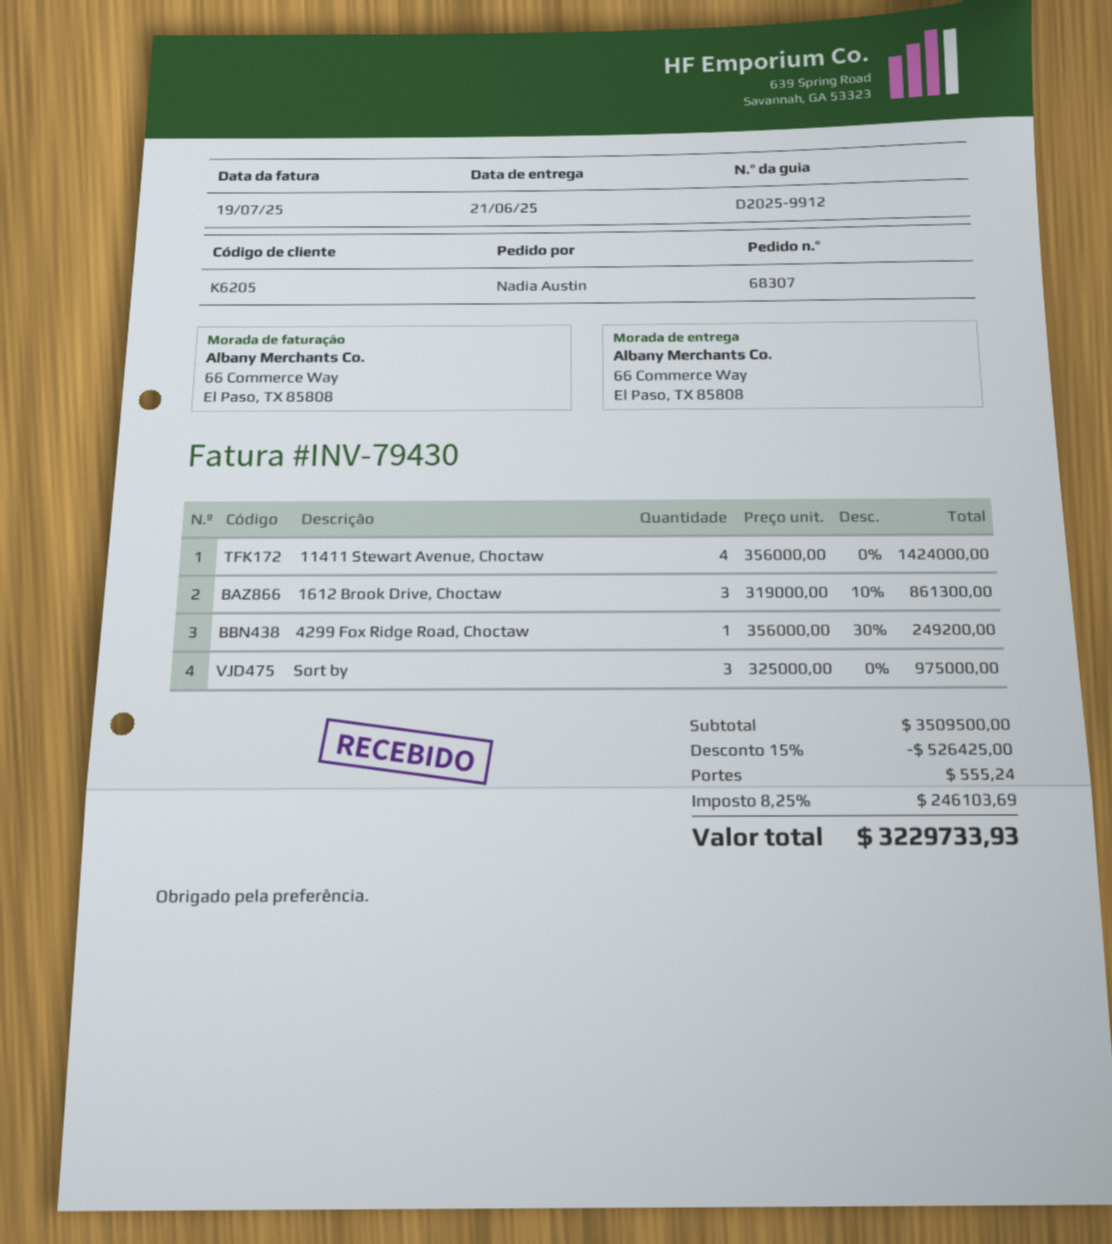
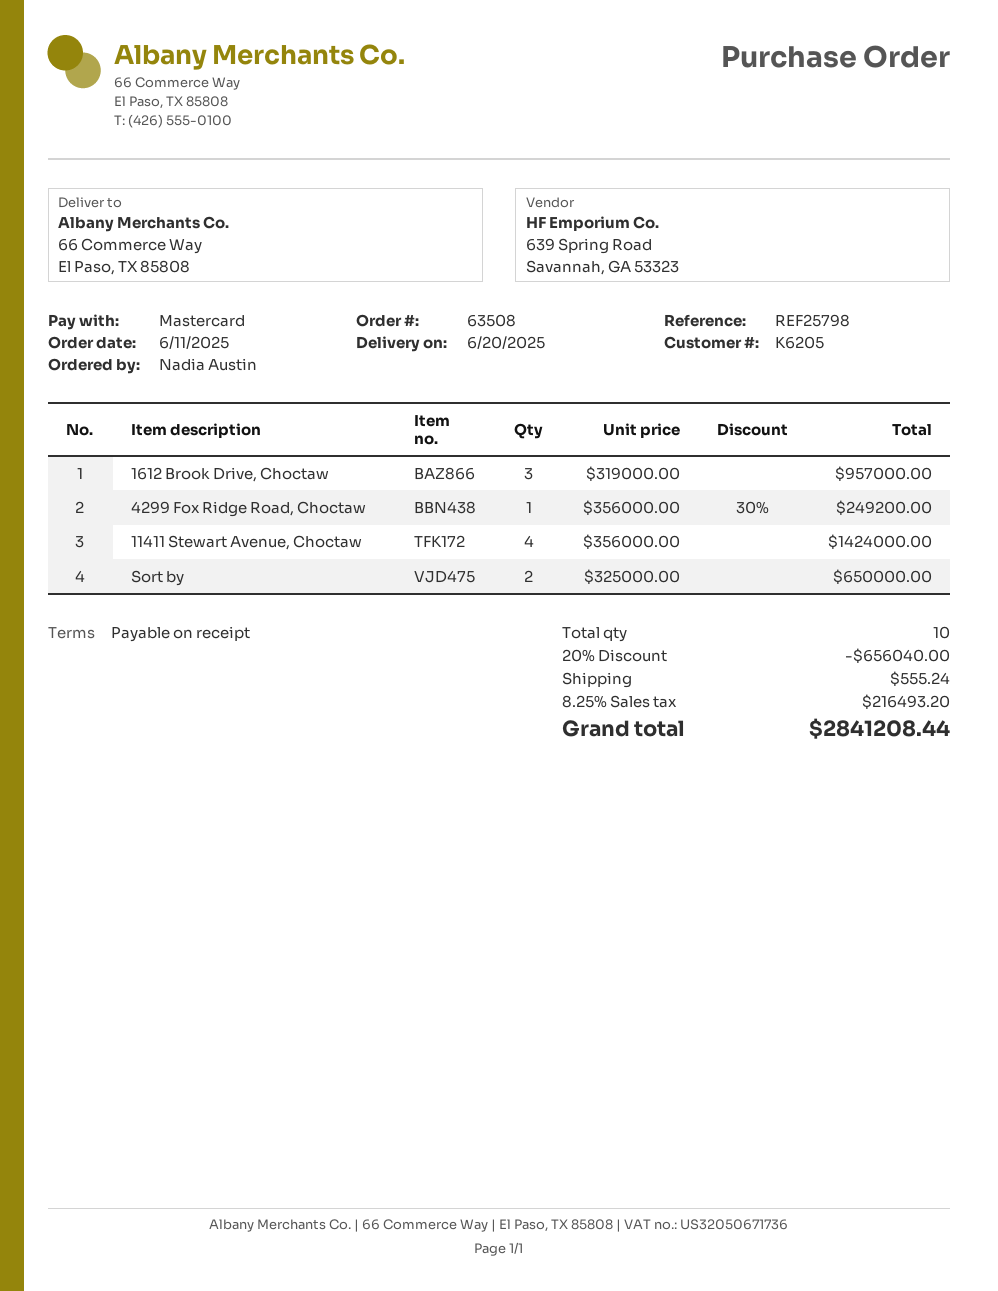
order number: 68307 -> 63508
delivery date: 2025-06-21 -> 2025-06-20
1612 Brook Drive, Choctaw: 3 x 319000.00 - 10% = 861300.00 -> 3 x 319000.00 = 957000.00
Sort by: 3 x 325000.00 = 975000.00 -> 2 x 325000.00 = 650000.00
discount: 15% = 526425.00 -> 20% = 656040.00
tax: 8.25% = 246103.69 -> 8.25% = 216493.20
total: 3229733.93 -> 2841208.44

